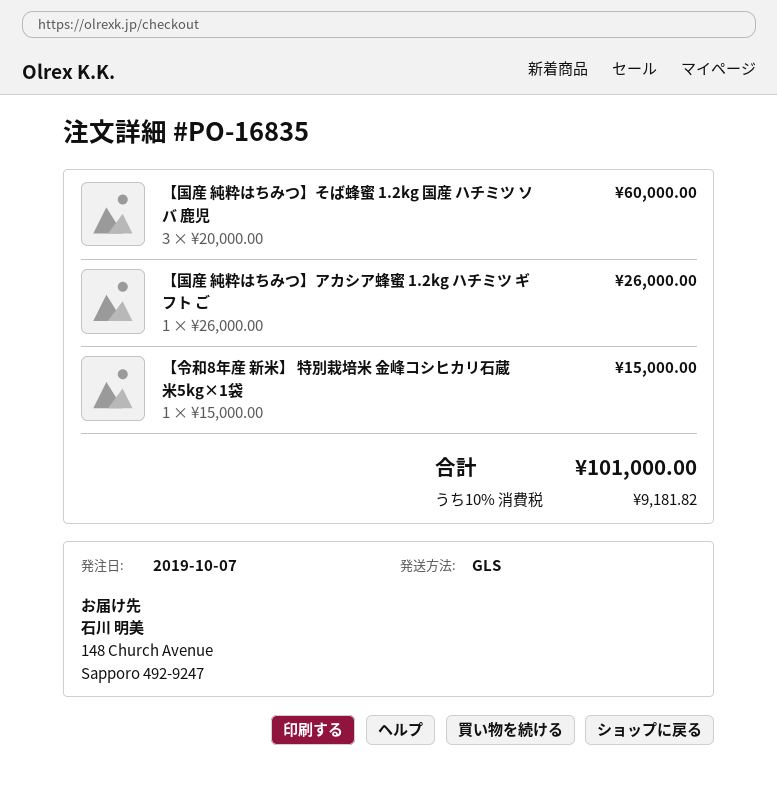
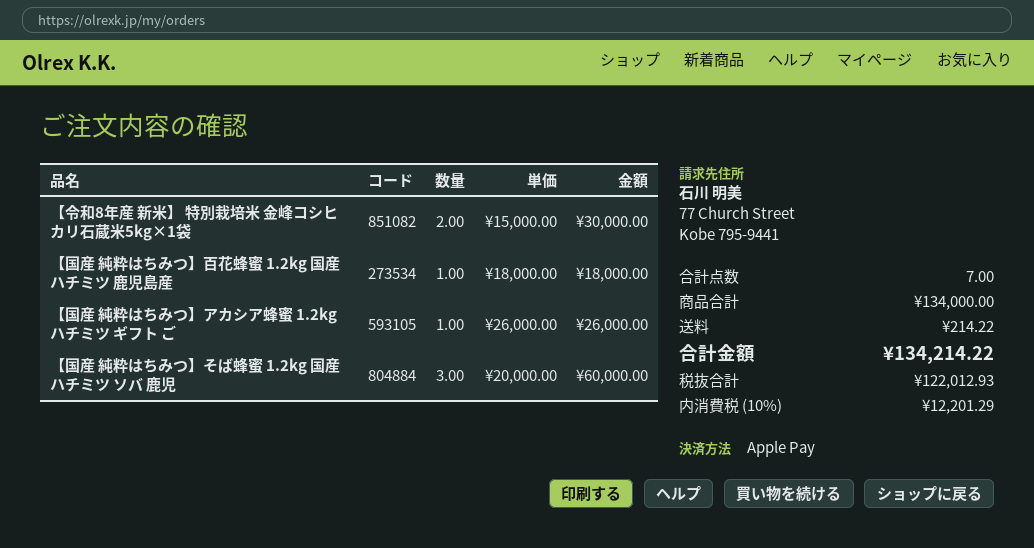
【令和8年産 新米】 特別栽培米 金峰コシヒカリ石蔵米5kg×1袋: 1 x 15000.00 = 15000.00 -> 2 x 15000.00 = 30000.00
【国産 純粋はちみつ】百花蜂蜜 1.2kg 国産 ハチミツ 鹿児島産: none -> 1 x 18000.00 = 18000.00
shipping: none -> 214.22
tax: 10% = 9181.82 -> 10% = 12201.29
total: 101000.00 -> 134214.22

